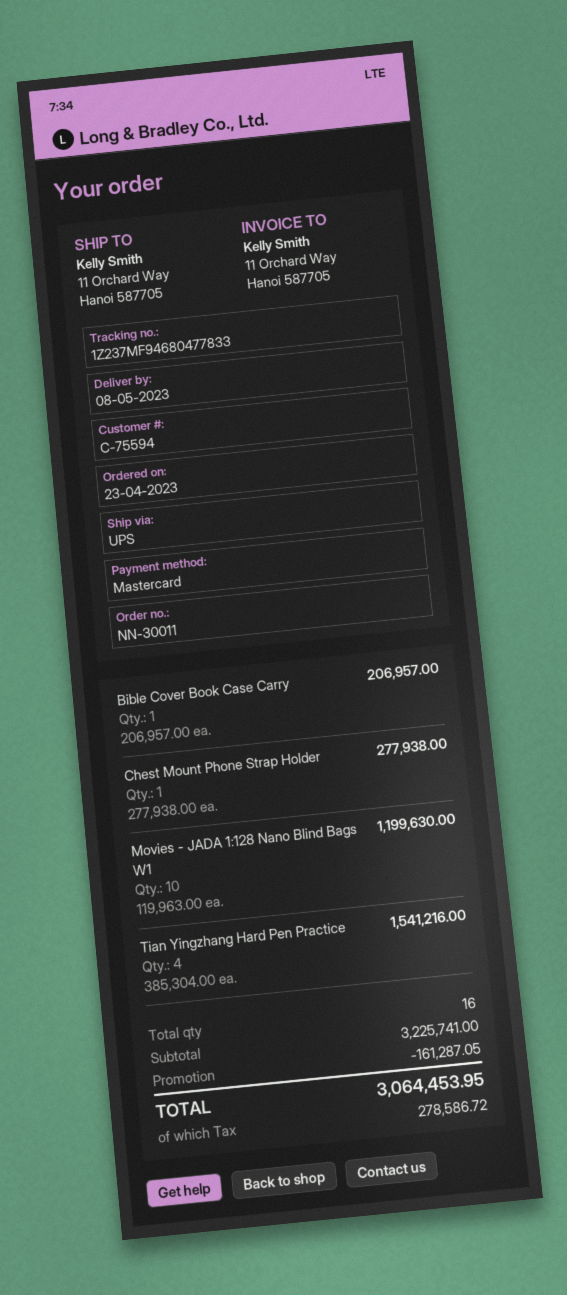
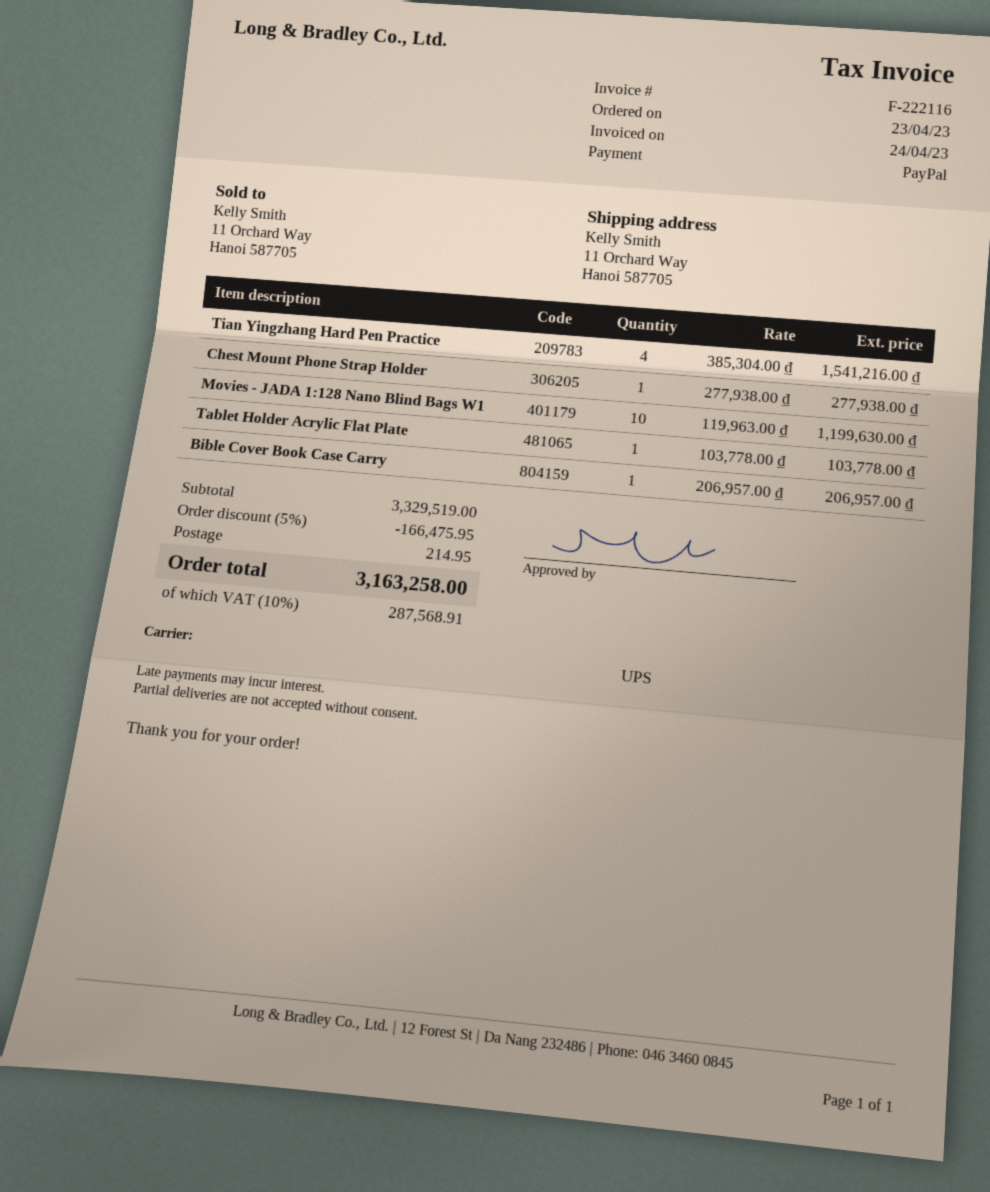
payment method: Mastercard -> PayPal
Tablet Holder Acrylic Flat Plate: none -> 1 x 103778.00 = 103778.00
subtotal: 3225741.00 -> 3329519.00
discount: 161287.05 -> 166475.95
shipping: none -> 214.95
tax: 278586.72 -> 287568.91
total: 3064453.95 -> 3163258.00

